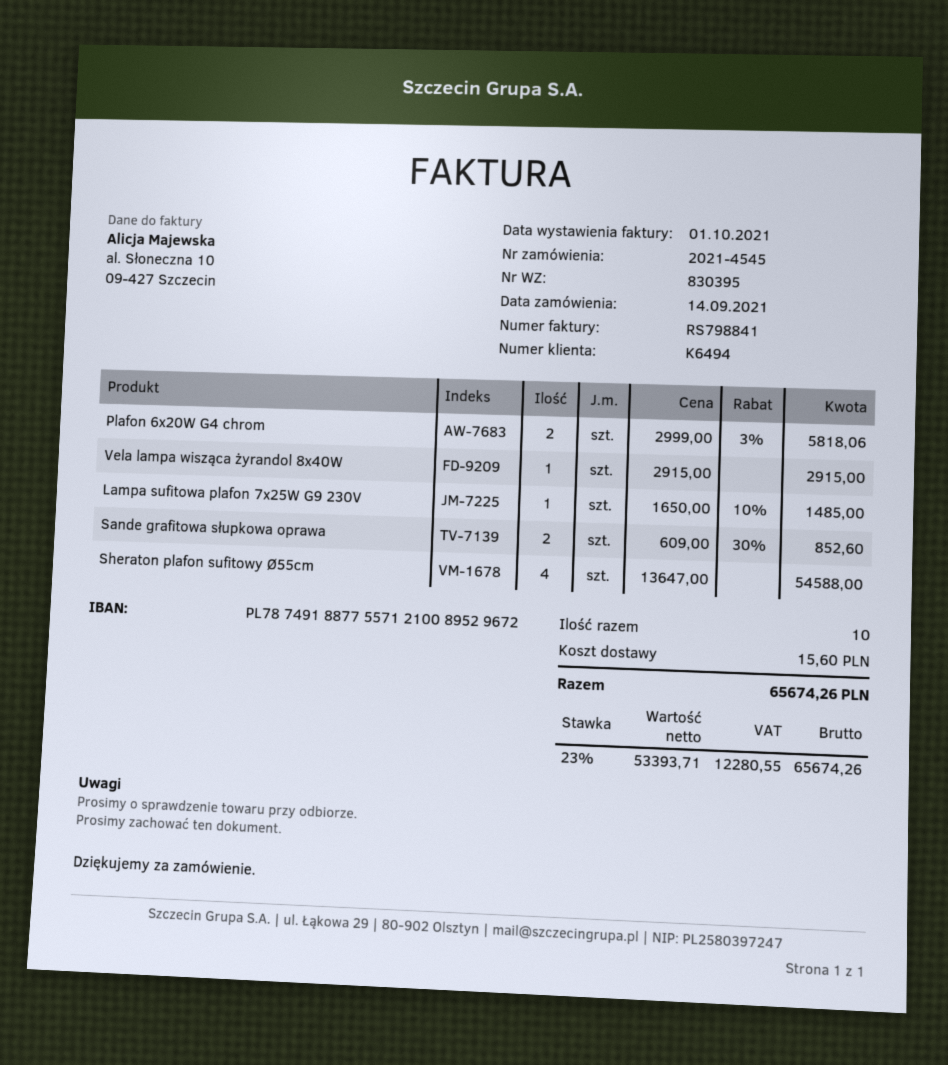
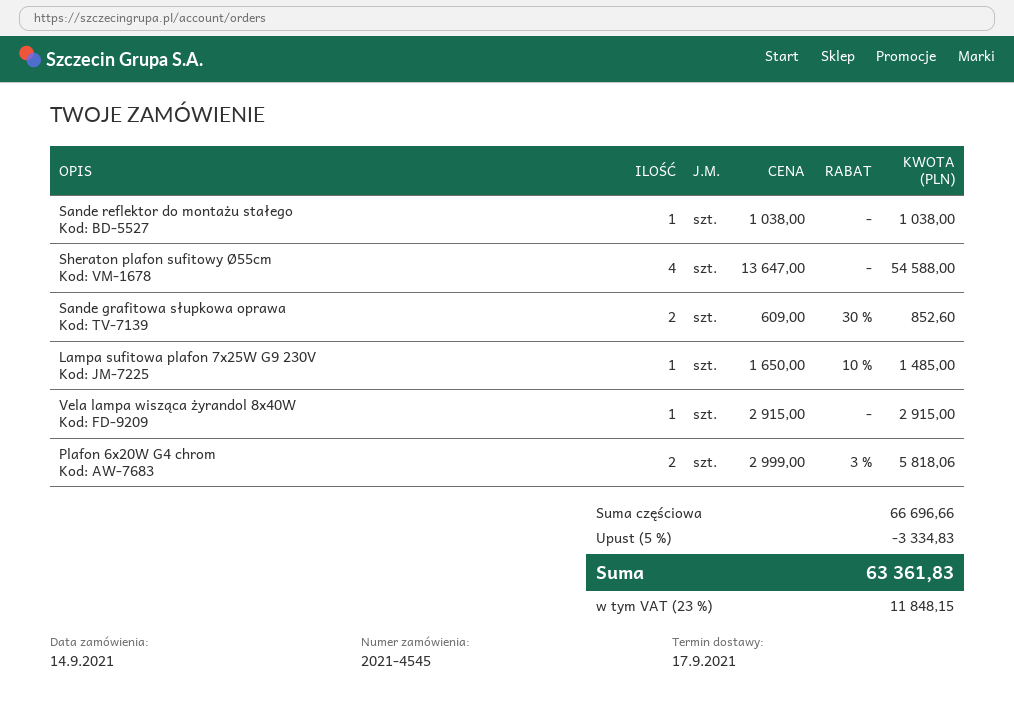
Sande reflektor do montażu stałego: none -> 1 x 1038.00 = 1038.00
discount: none -> 5% = 3334.83
shipping: 15.60 -> none
tax: 23% = 12280.55 -> 23% = 11848.15
total: 65674.26 -> 63361.83

